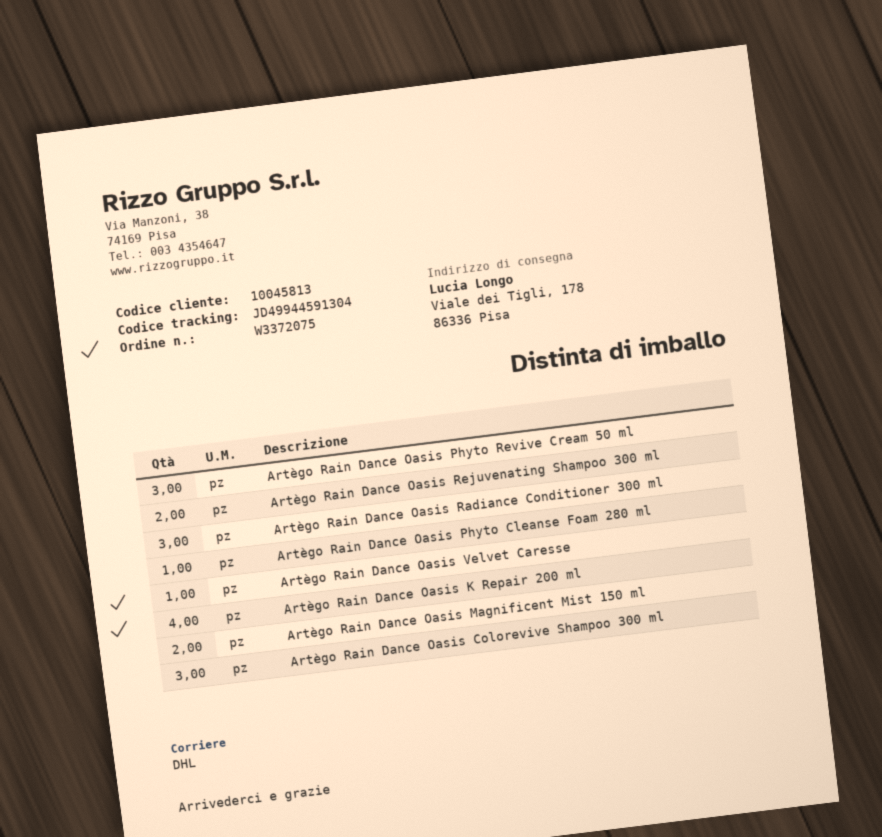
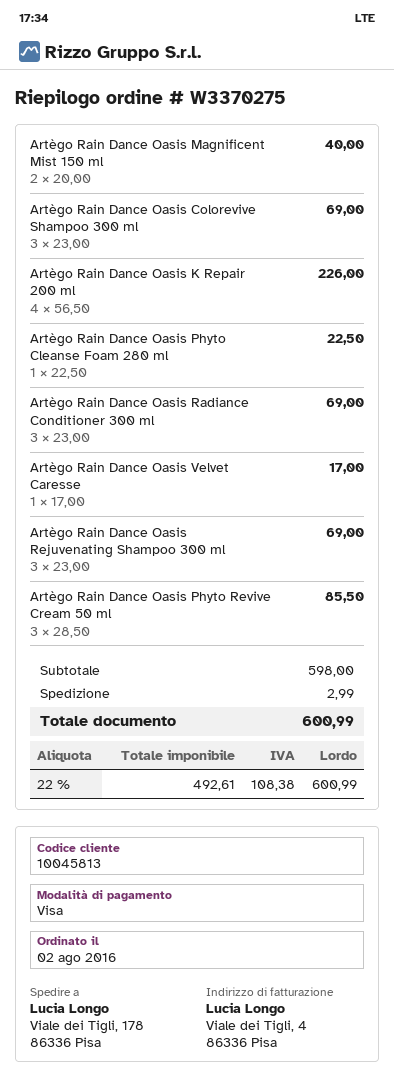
order number: W3372075 -> W3370275
Artègo Rain Dance Oasis Rejuvenating Shampoo 300 ml: 2 -> 3

